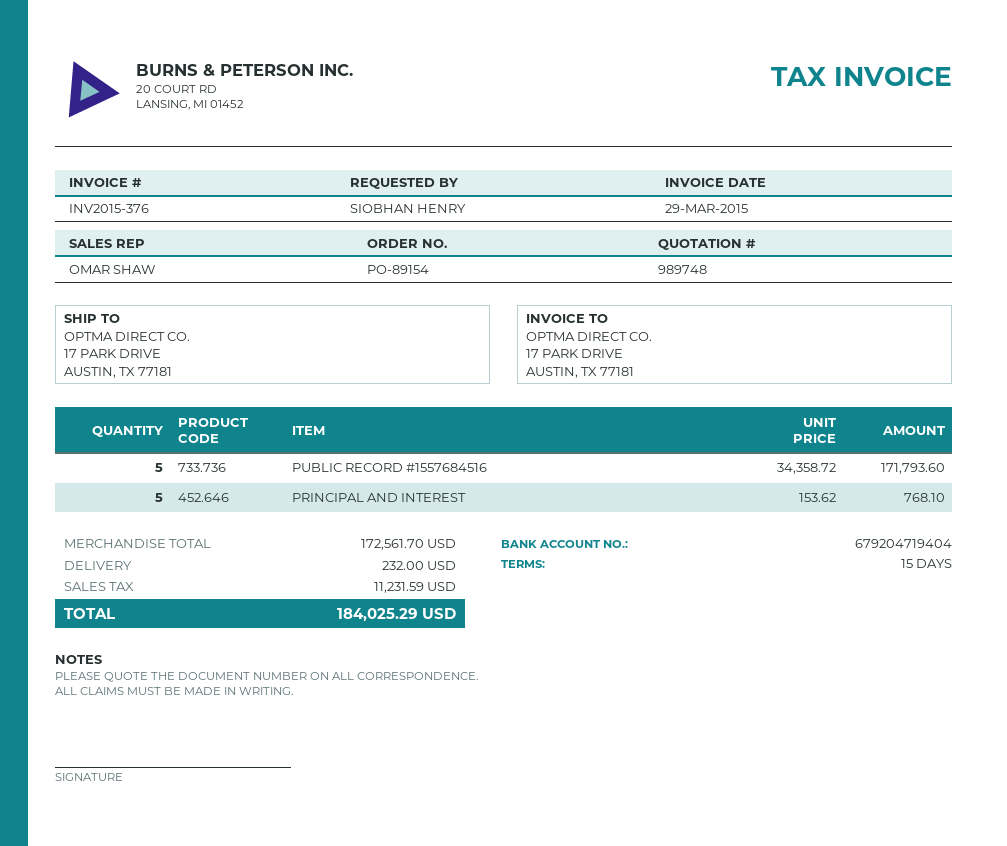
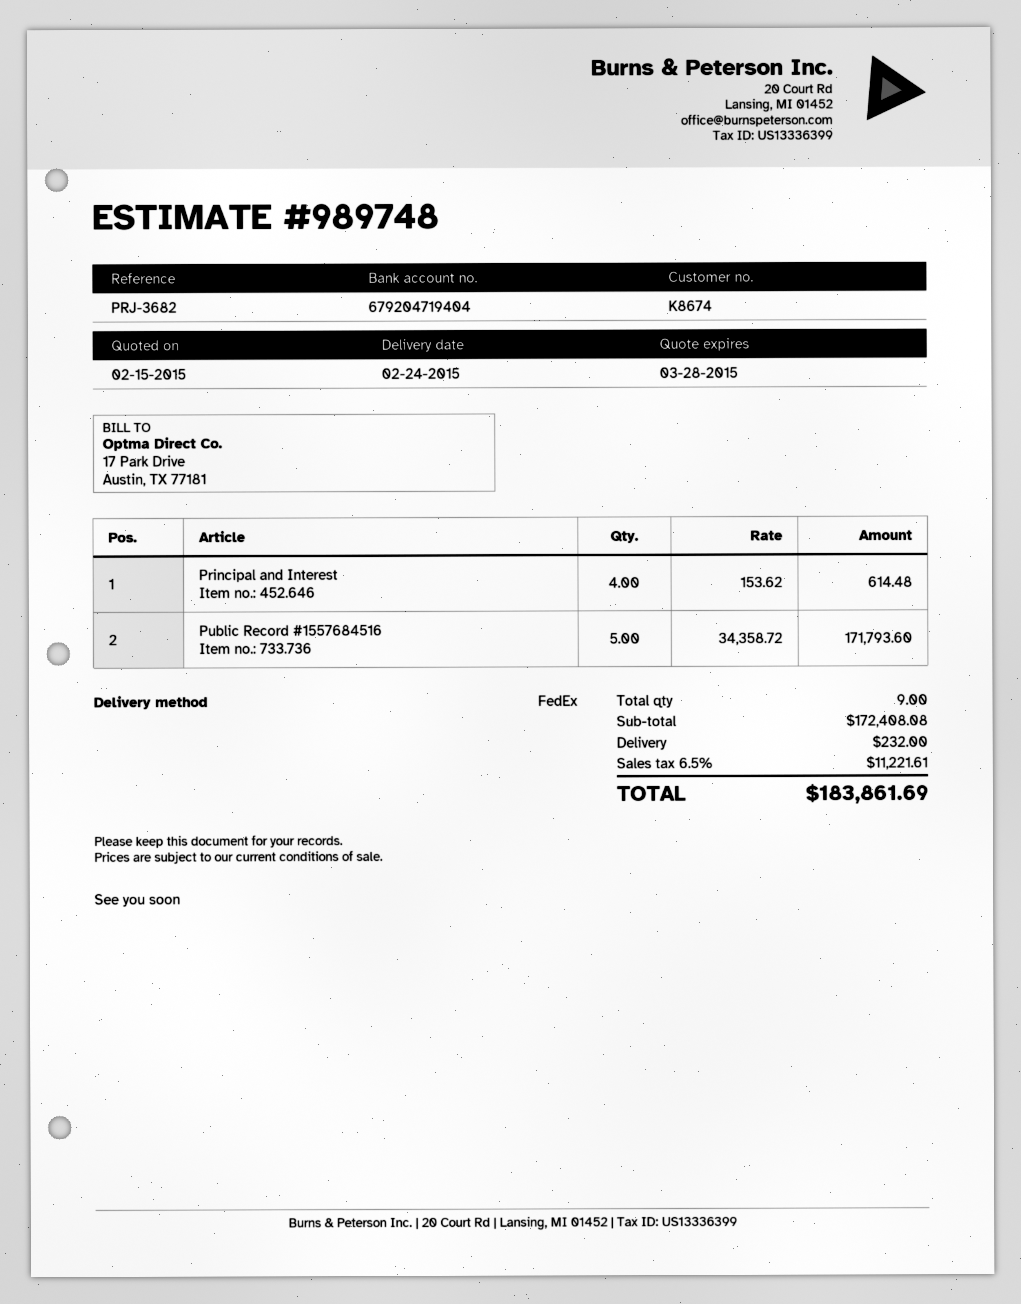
PRINCIPAL AND INTEREST: 5 x 153.62 = 768.10 -> 4 x 153.62 = 614.48
subtotal: 172561.70 -> 172408.08
tax: 11231.59 -> 11221.61
total: 184025.29 -> 183861.69

